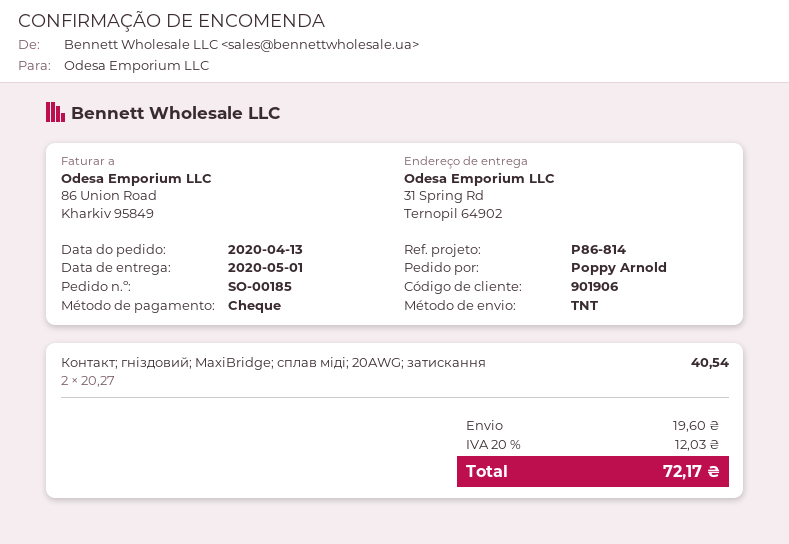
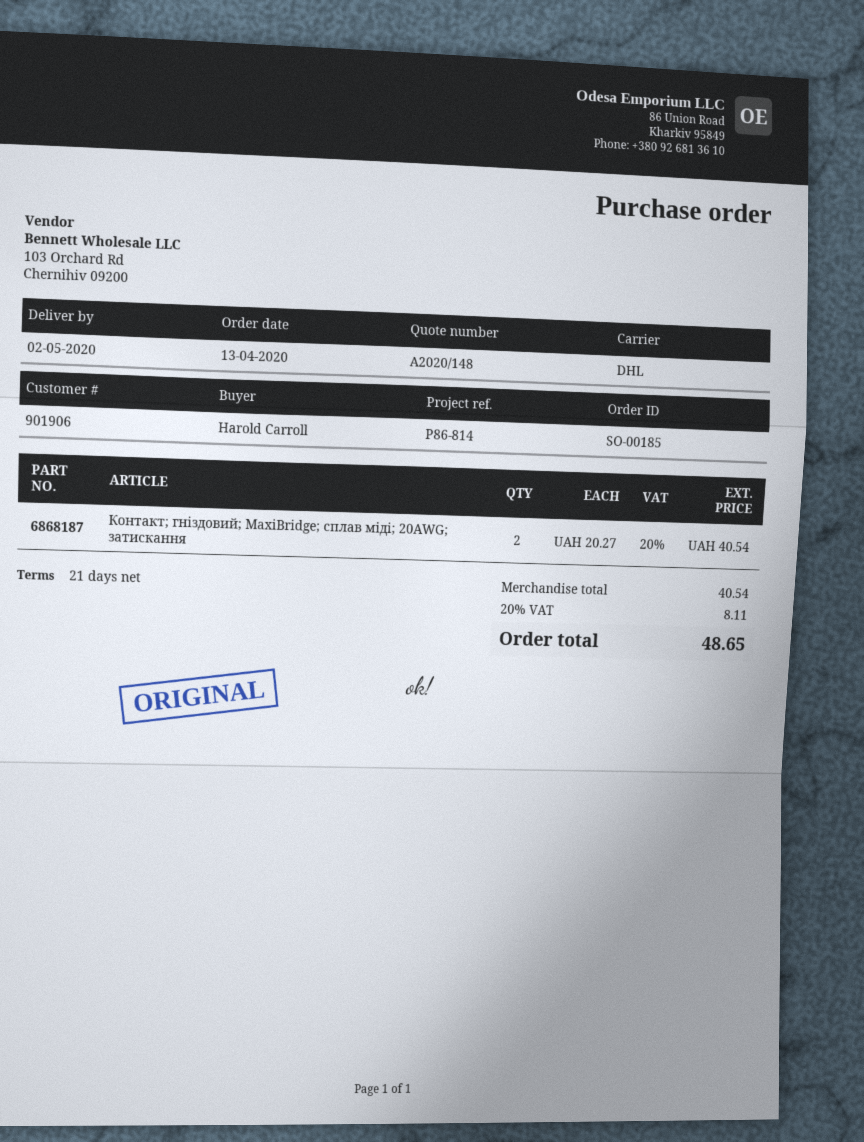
delivery date: 2020-05-01 -> 2020-05-02
ordered by: Poppy Arnold -> Harold Carroll
shipping method: TNT -> DHL
shipping: 19.60 -> none
tax: 20% = 12.03 -> 20% = 8.11
total: 72.17 -> 48.65

